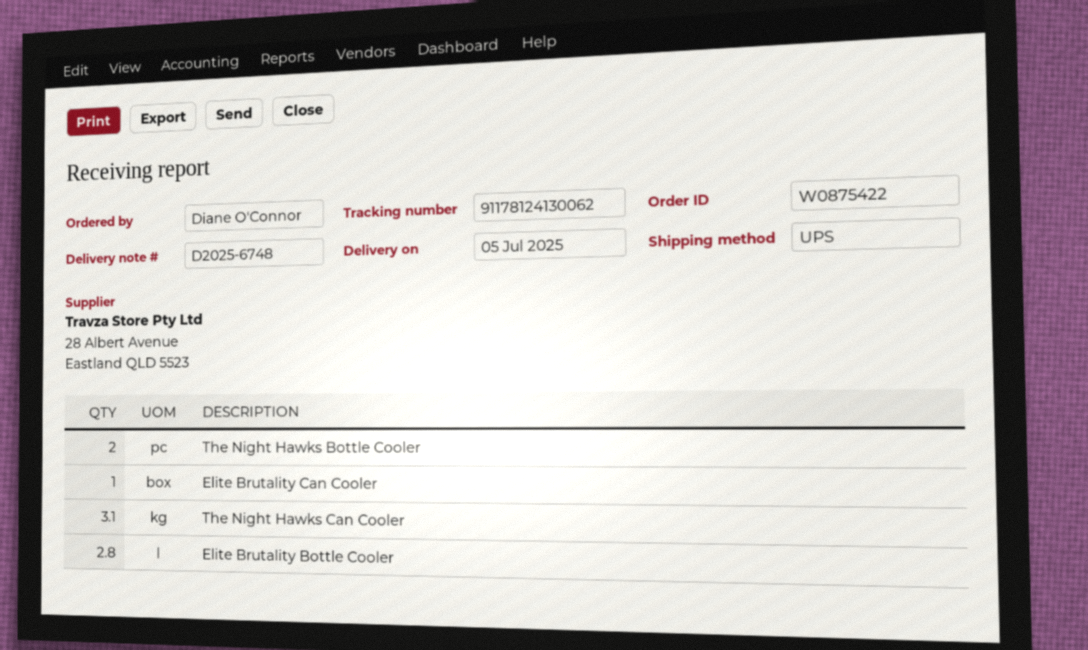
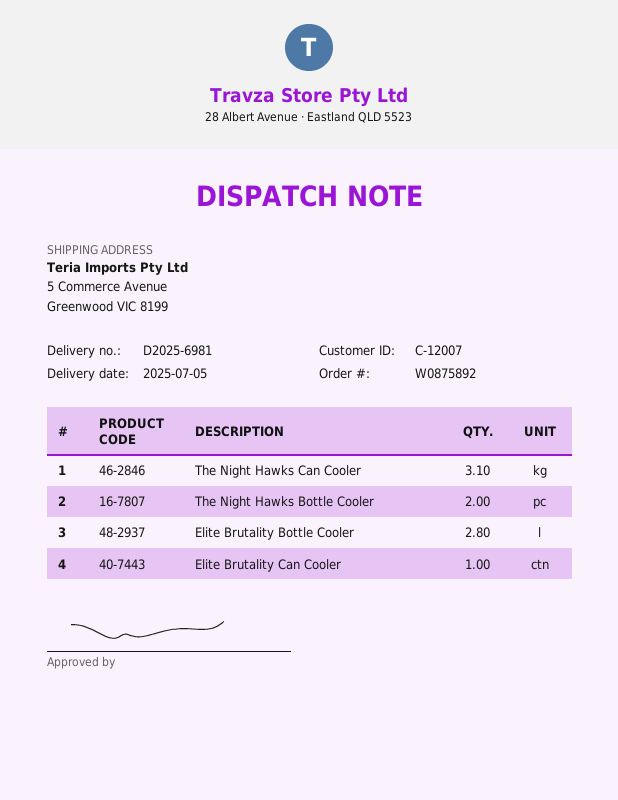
order number: W0875422 -> W0875892
delivery note number: D2025-6748 -> D2025-6981

